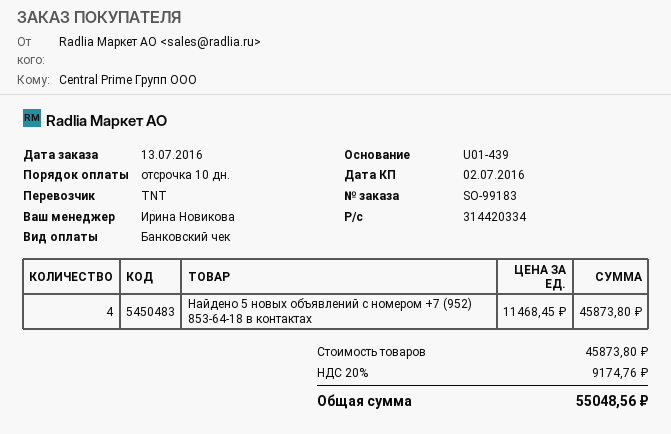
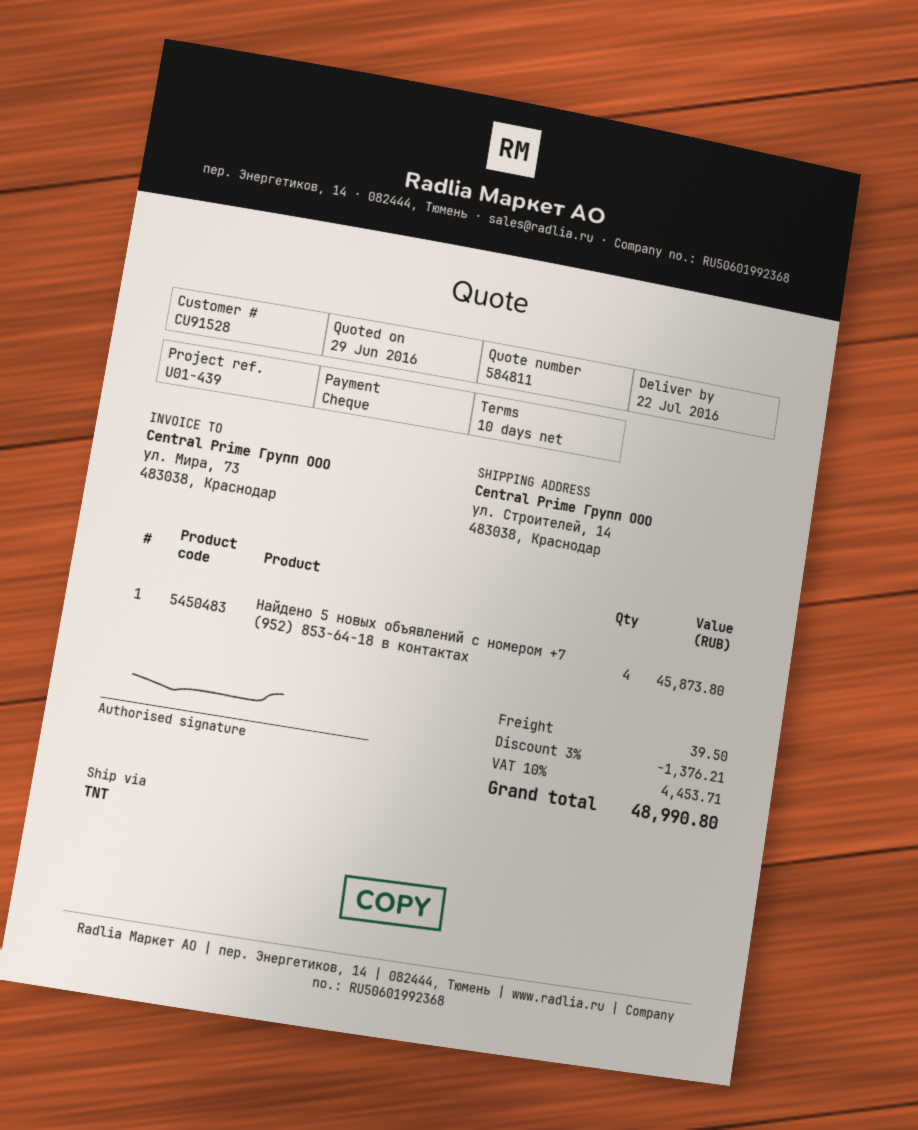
quote date: 2016-07-02 -> 2016-06-29
discount: none -> 3% = 1376.21
shipping: none -> 39.50
tax: 20% = 9174.76 -> 10% = 4453.71
total: 55048.56 -> 48990.80

